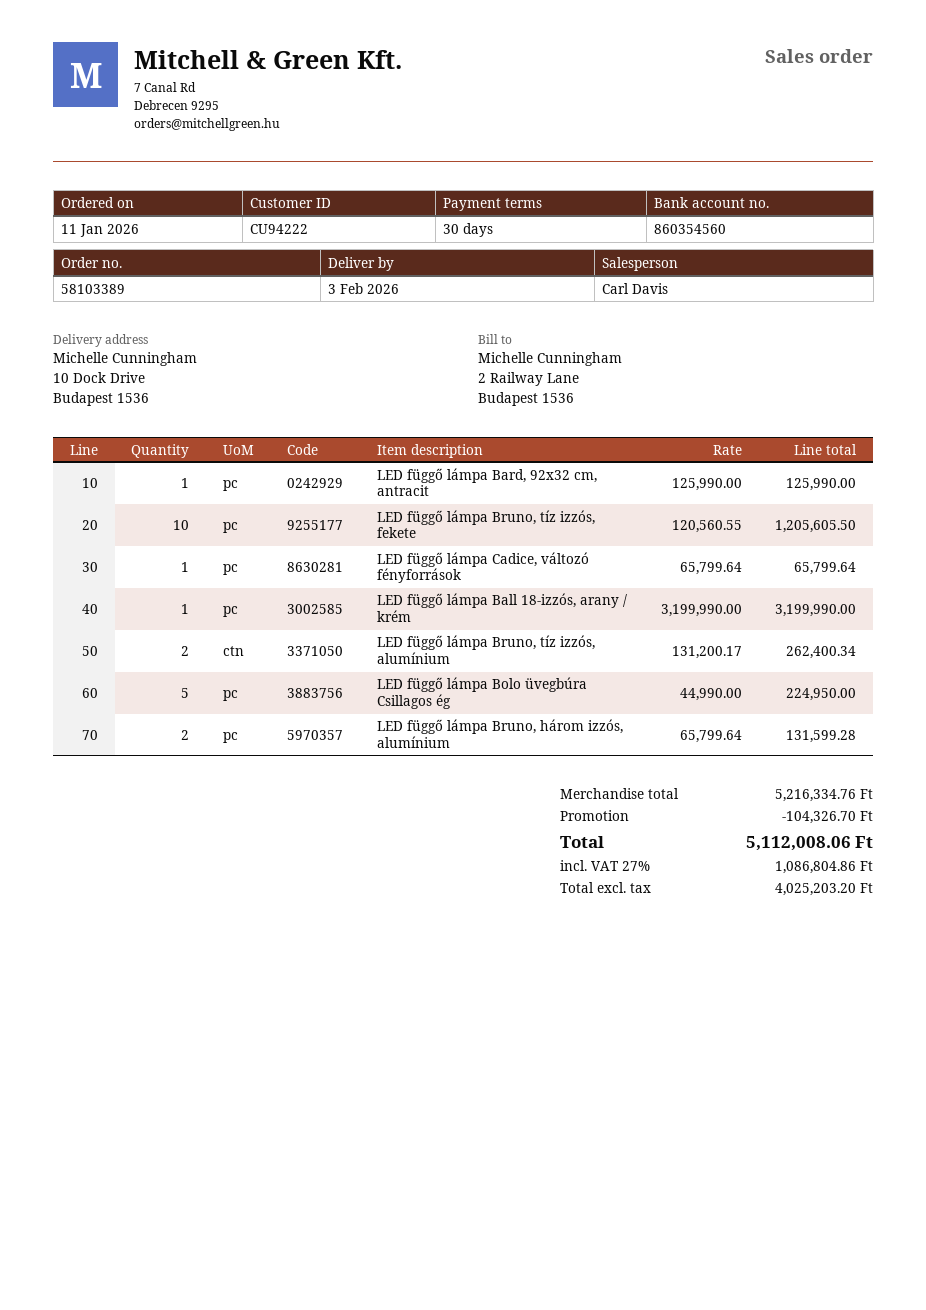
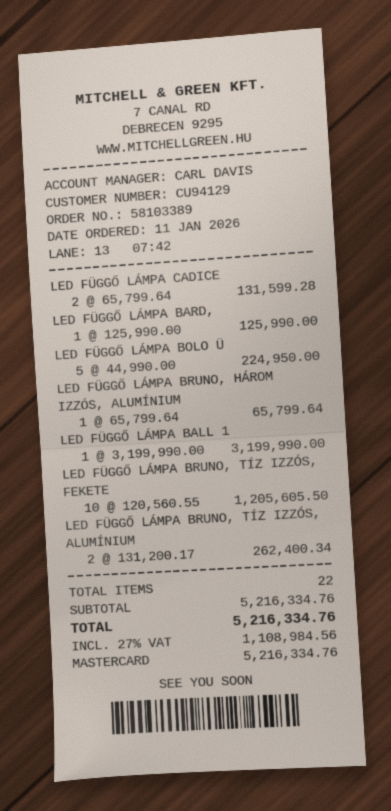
customer number: CU94222 -> CU94129
LED függő lámpa Cadice, változó fényforrások: 1 x 65799.64 = 65799.64 -> 2 x 65799.64 = 131599.28
LED függő lámpa Bruno, három izzós, alumínium: 2 x 65799.64 = 131599.28 -> 1 x 65799.64 = 65799.64
discount: 104326.70 -> none
tax: 27% = 1086804.86 -> 27% = 1108984.56
total: 5112008.06 -> 5216334.76

